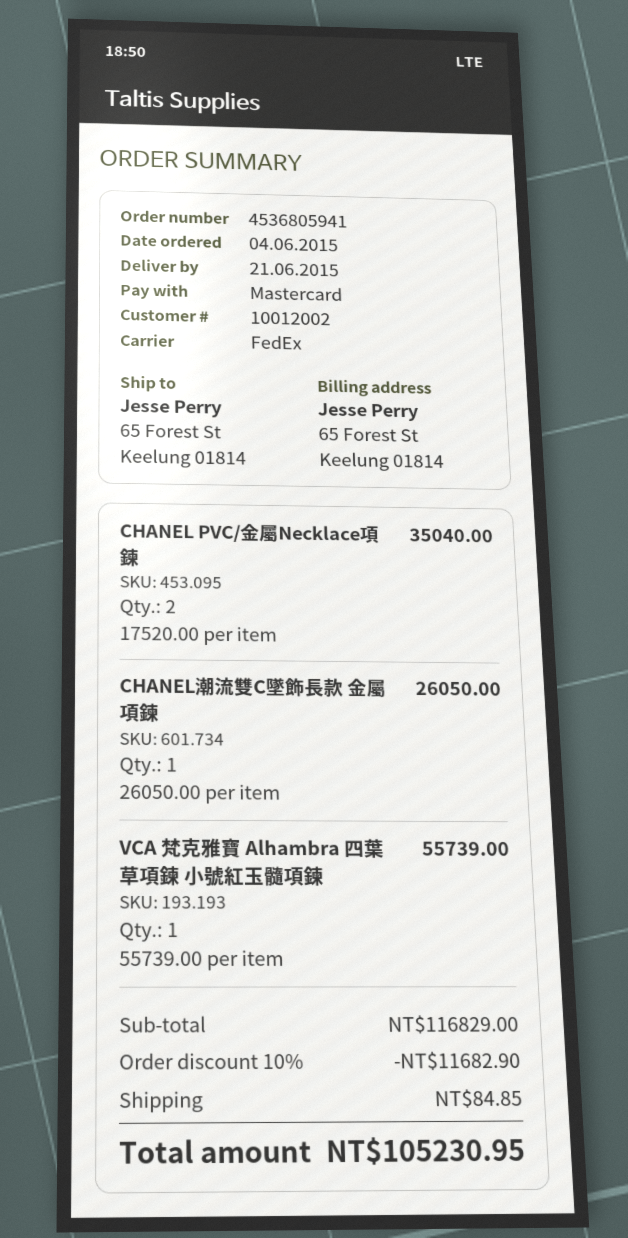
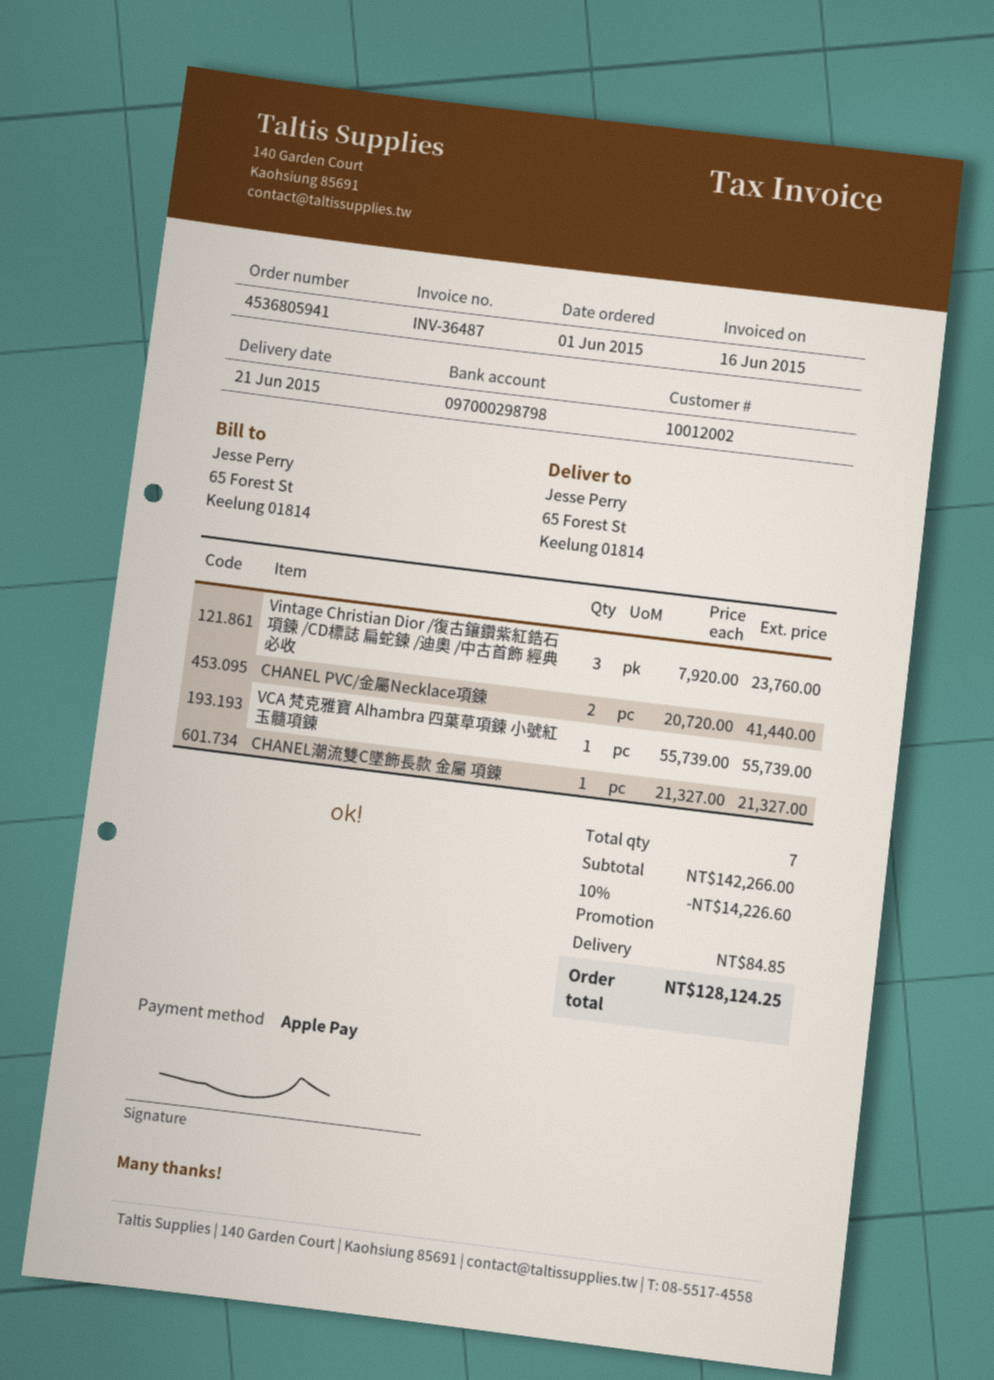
order date: 2015-06-04 -> 2015-06-01
payment method: Mastercard -> Apple Pay
CHANEL PVC/金屬Necklace項鍊: 2 x 17520.00 = 35040.00 -> 2 x 20720.00 = 41440.00
CHANEL潮流雙C墜飾長款 金屬 項鍊: 1 x 26050.00 = 26050.00 -> 1 x 21327.00 = 21327.00
Vintage Christian Dior /復古鑲鑽紫紅鋯石項鍊 /CD標誌 扁蛇鍊 /迪奧 /中古首飾 經典必收: none -> 3 x 7920.00 = 23760.00
subtotal: 116829.00 -> 142266.00
discount: 10% = 11682.90 -> 10% = 14226.60
total: 105230.95 -> 128124.25

